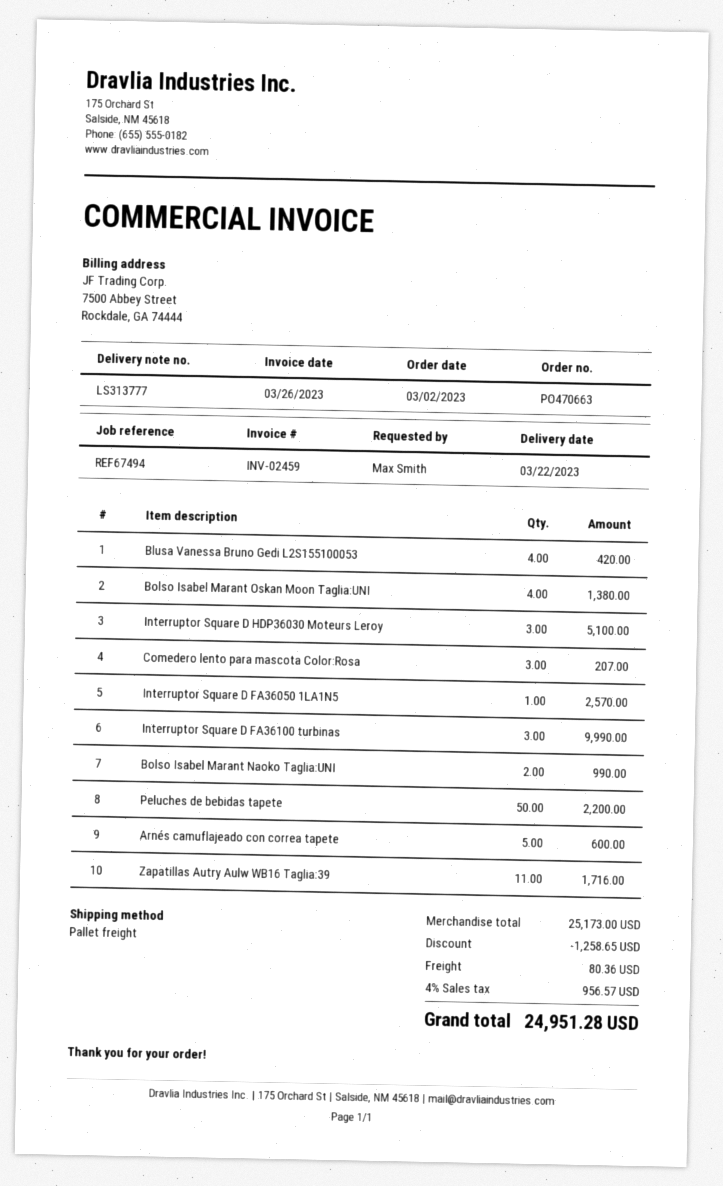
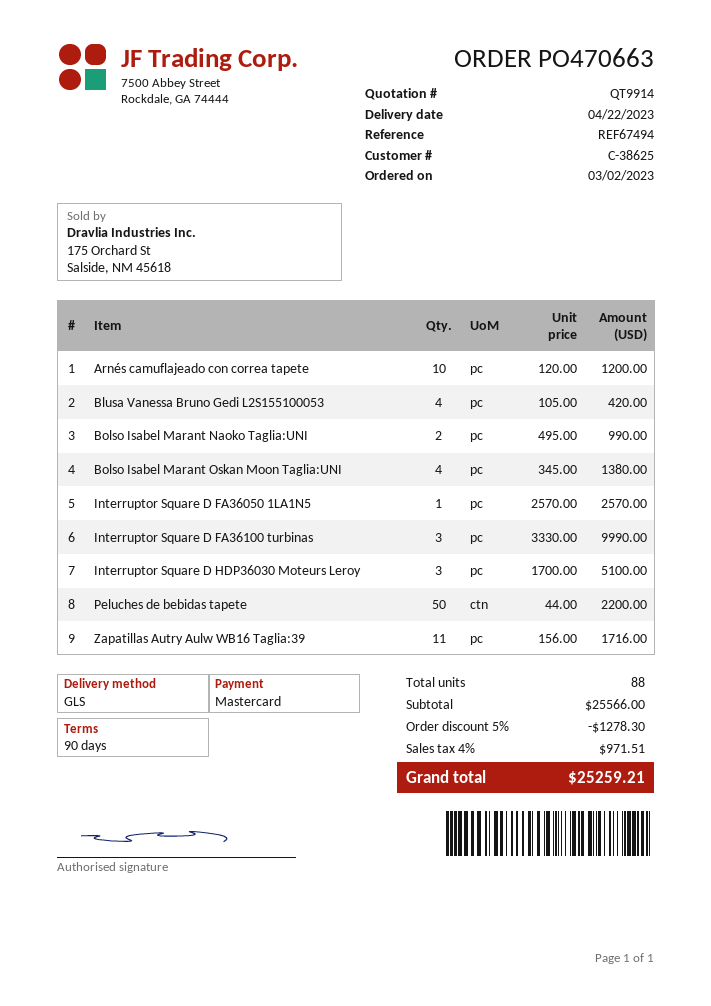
delivery date: 2023-03-22 -> 2023-04-22
shipping method: pallet freight -> GLS
Comedero lento para mascota Color:Rosa: 3 for 207.00 -> none
Arnés camuflajeado con correa tapete: 5 for 600.00 -> 10 for 1200.00
subtotal: 25173.00 -> 25566.00
discount: 1258.65 -> 1278.30
shipping: 80.36 -> none
tax: 4% = 956.57 -> 4% = 971.51
total: 24951.28 -> 25259.21

